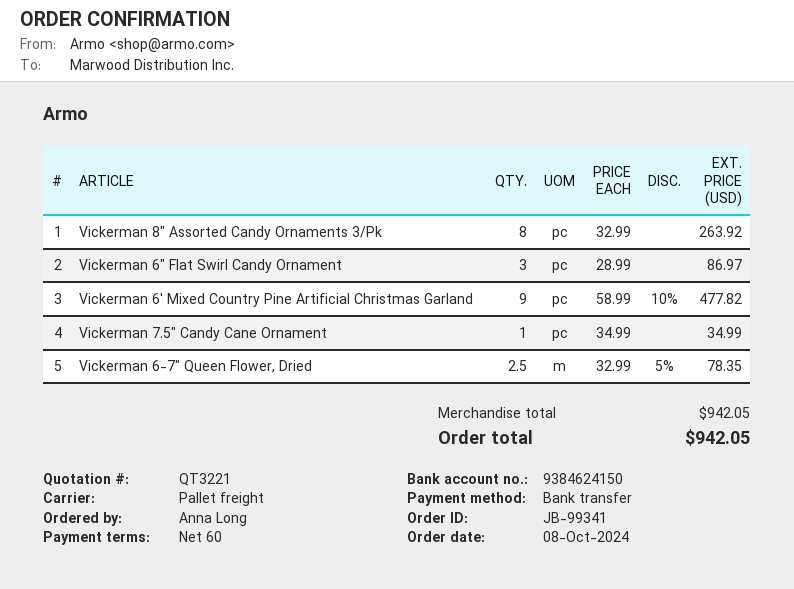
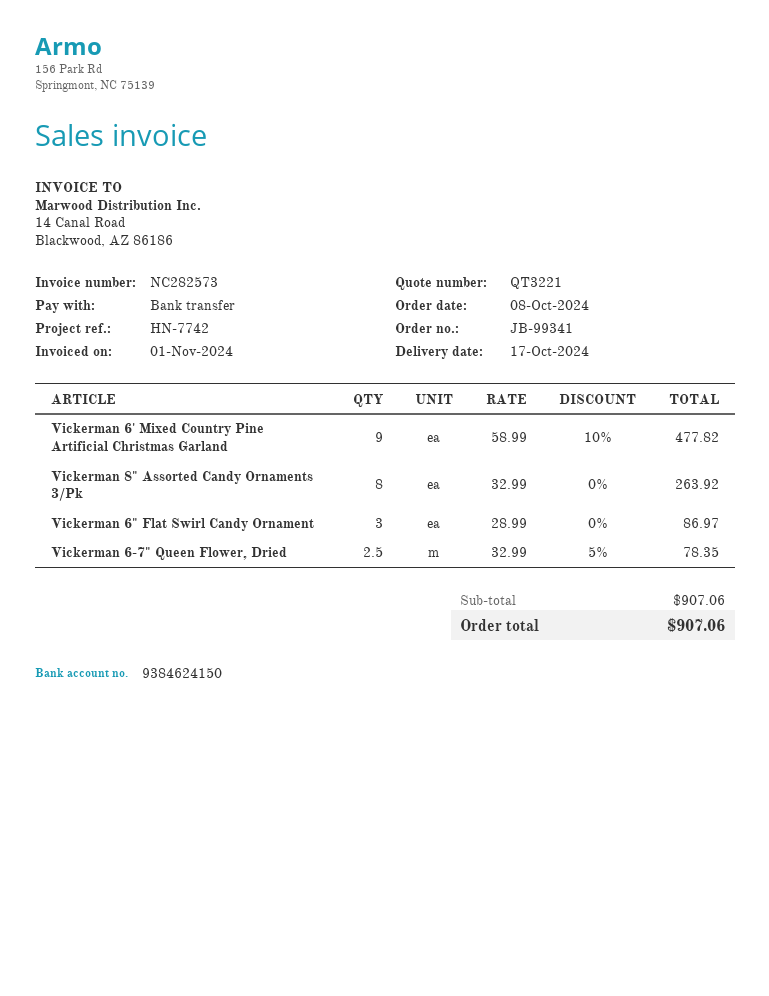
Vickerman 7.5" Candy Cane Ornament: 1 x 34.99 = 34.99 -> none
subtotal: 942.05 -> 907.06
total: 942.05 -> 907.06

